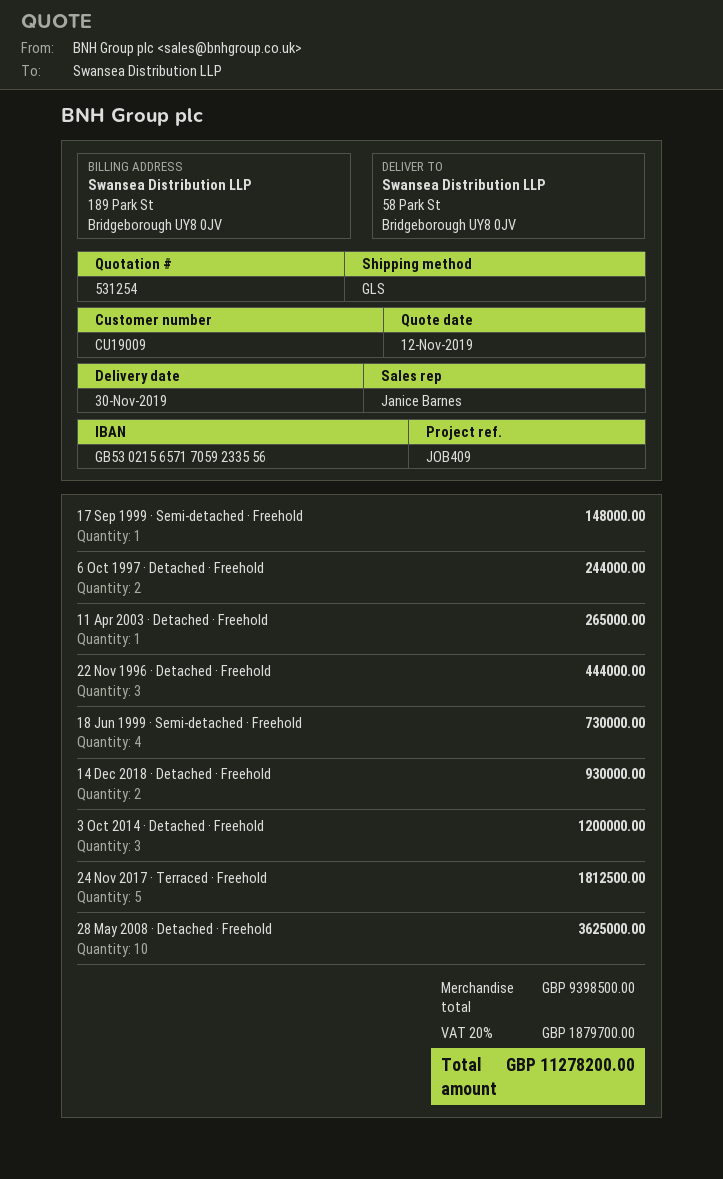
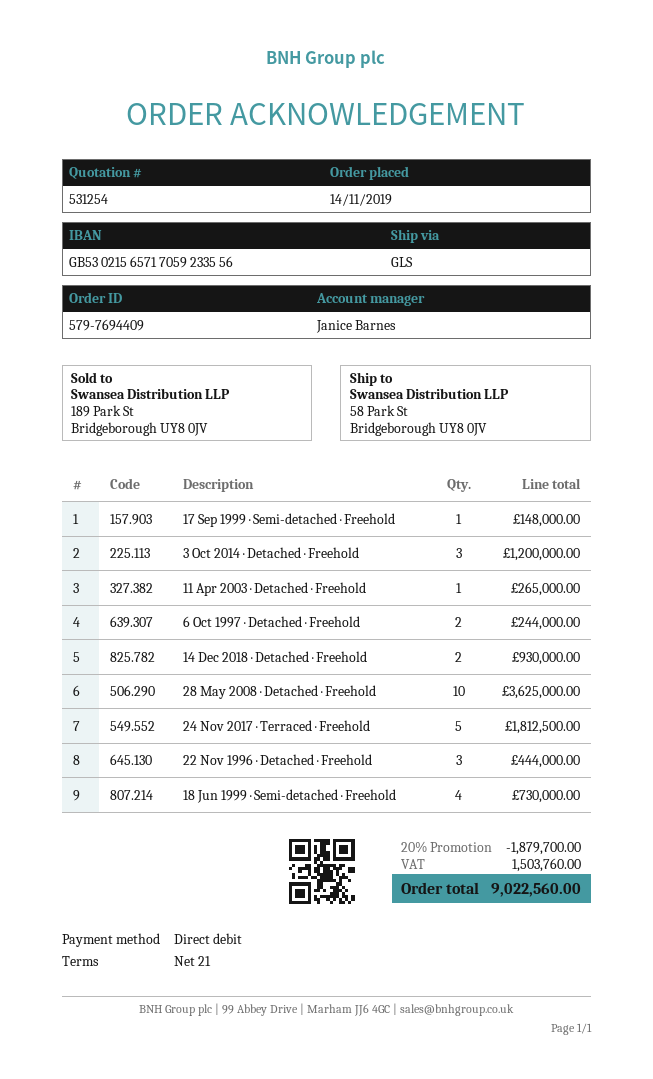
discount: none -> 20% = 1879700.00
tax: 1879700.00 -> 1503760.00
total: 11278200.00 -> 9022560.00

